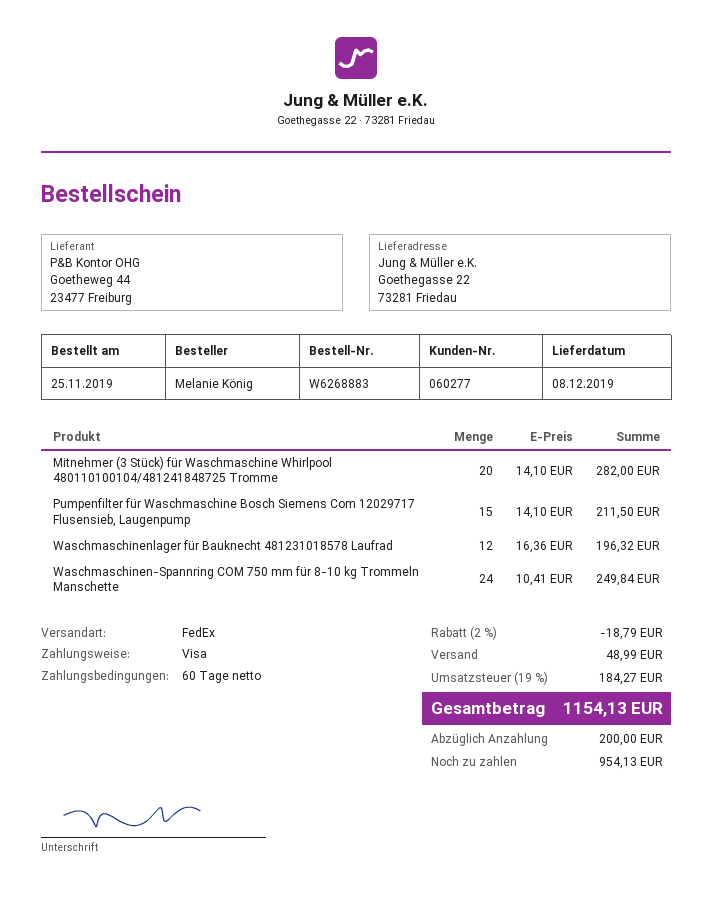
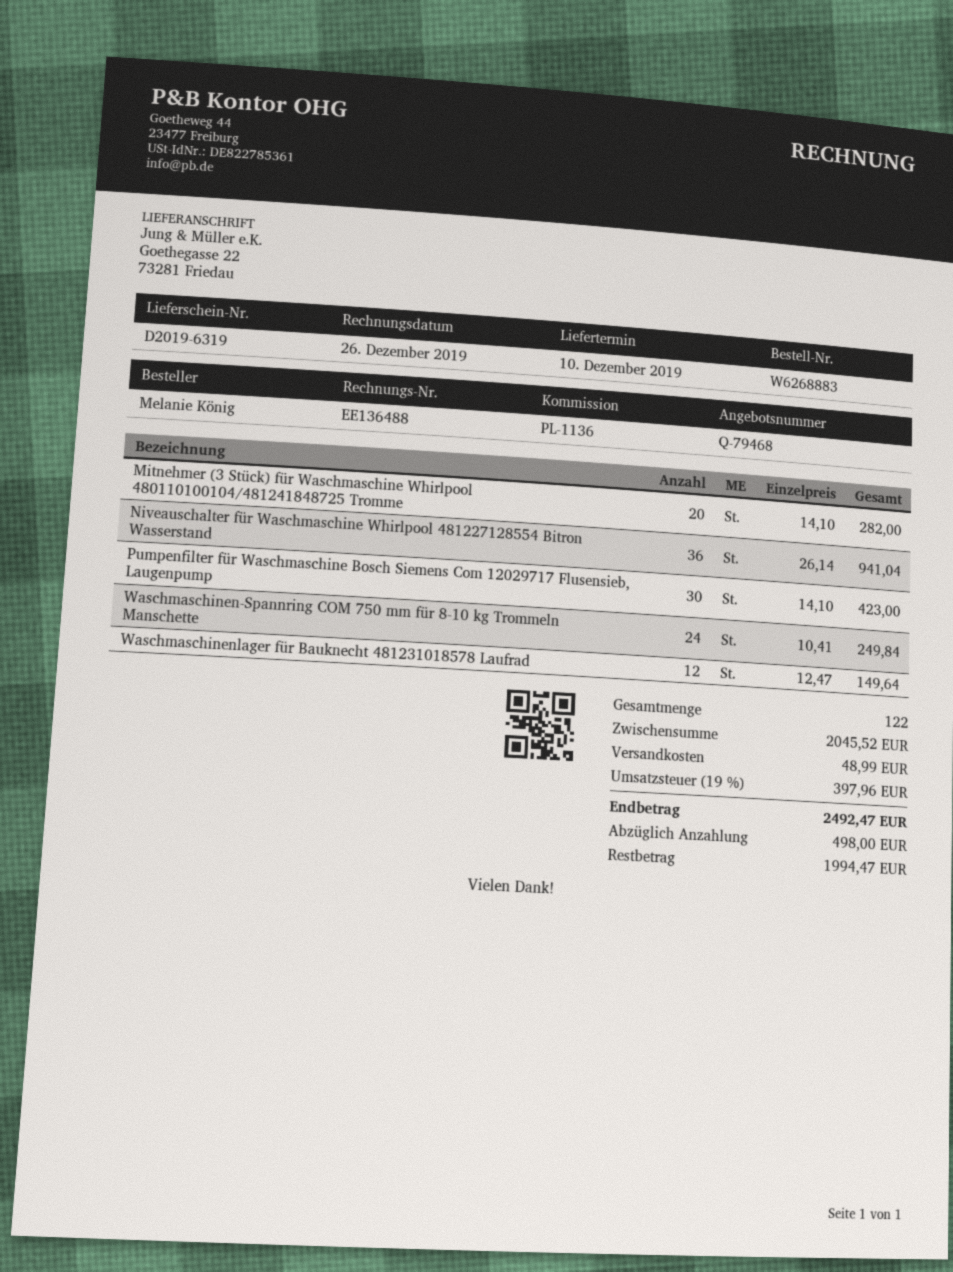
delivery date: 2019-12-08 -> 2019-12-10
Pumpenfilter für Waschmaschine Bosch Siemens Com 12029717 Flusensieb, Laugenpump: 15 x 14.10 = 211.50 -> 30 x 14.10 = 423.00
Waschmaschinenlager für Bauknecht 481231018578 Laufrad: 12 x 16.36 = 196.32 -> 12 x 12.47 = 149.64
Niveauschalter für Waschmaschine Whirlpool 481227128554 Bitron Wasserstand: none -> 36 x 26.14 = 941.04
discount: 2% = 18.79 -> none
tax: 19% = 184.27 -> 19% = 397.96
total: 1154.13 -> 2492.47
deposit: 200.00 -> 498.00
balance: 954.13 -> 1994.47

